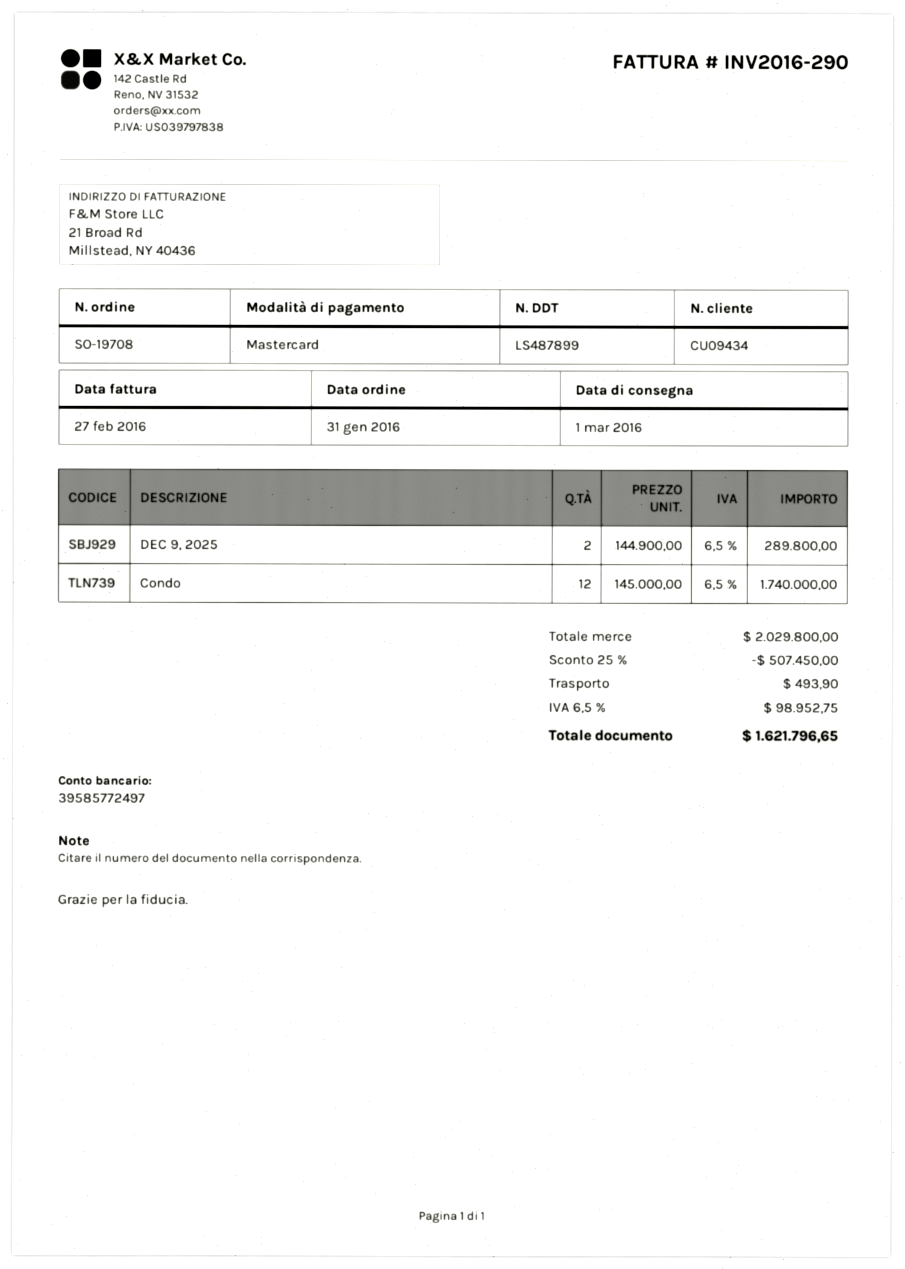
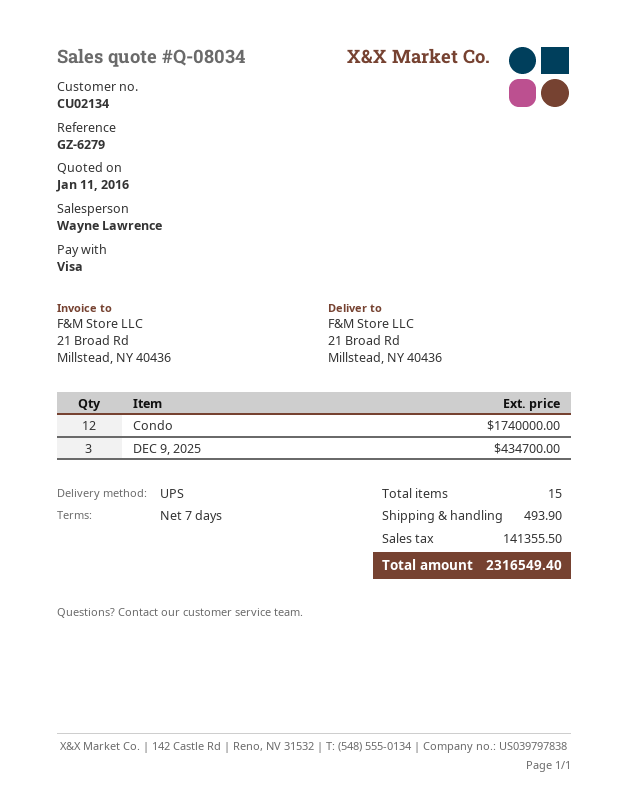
customer number: CU09434 -> CU02134
payment method: Mastercard -> Visa
DEC 9, 2025: 2 for 289800.00 -> 3 for 434700.00
discount: 25% = 507450.00 -> none
tax: 98952.75 -> 141355.50
total: 1621796.65 -> 2316549.40

